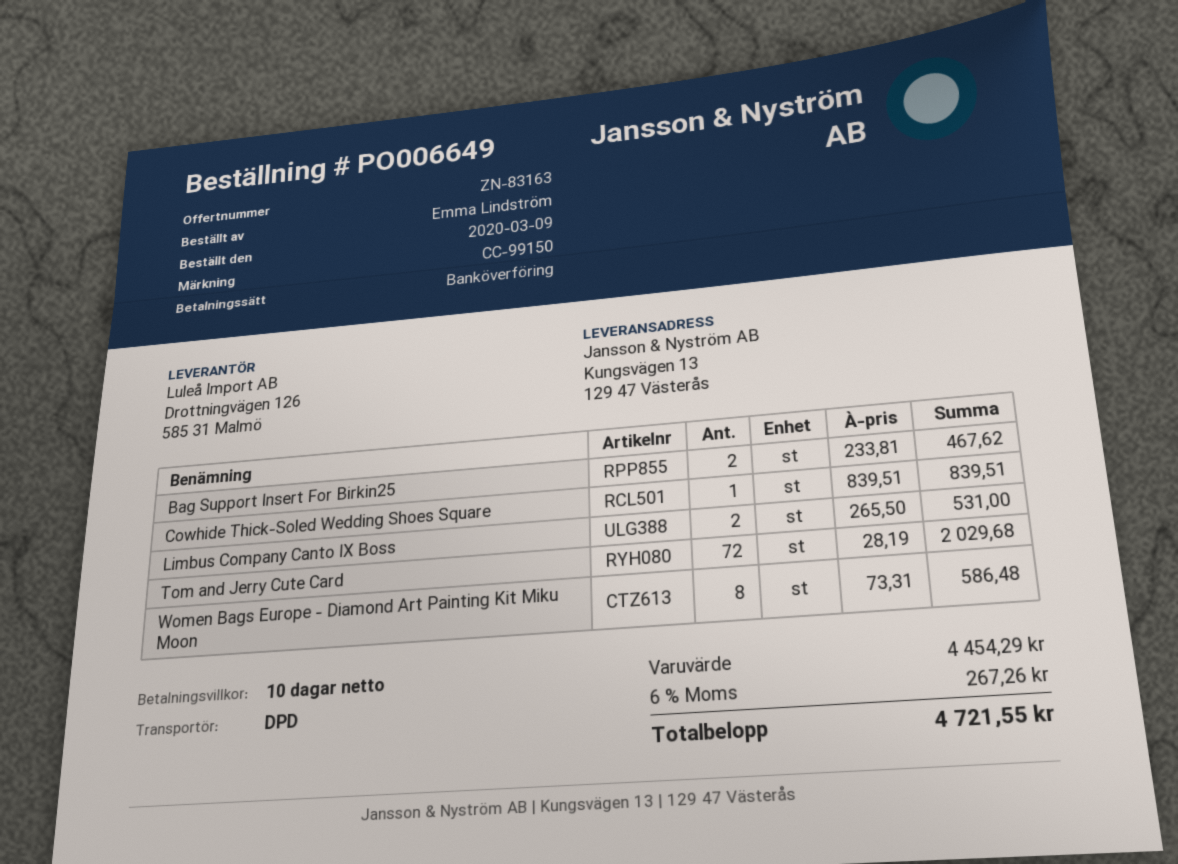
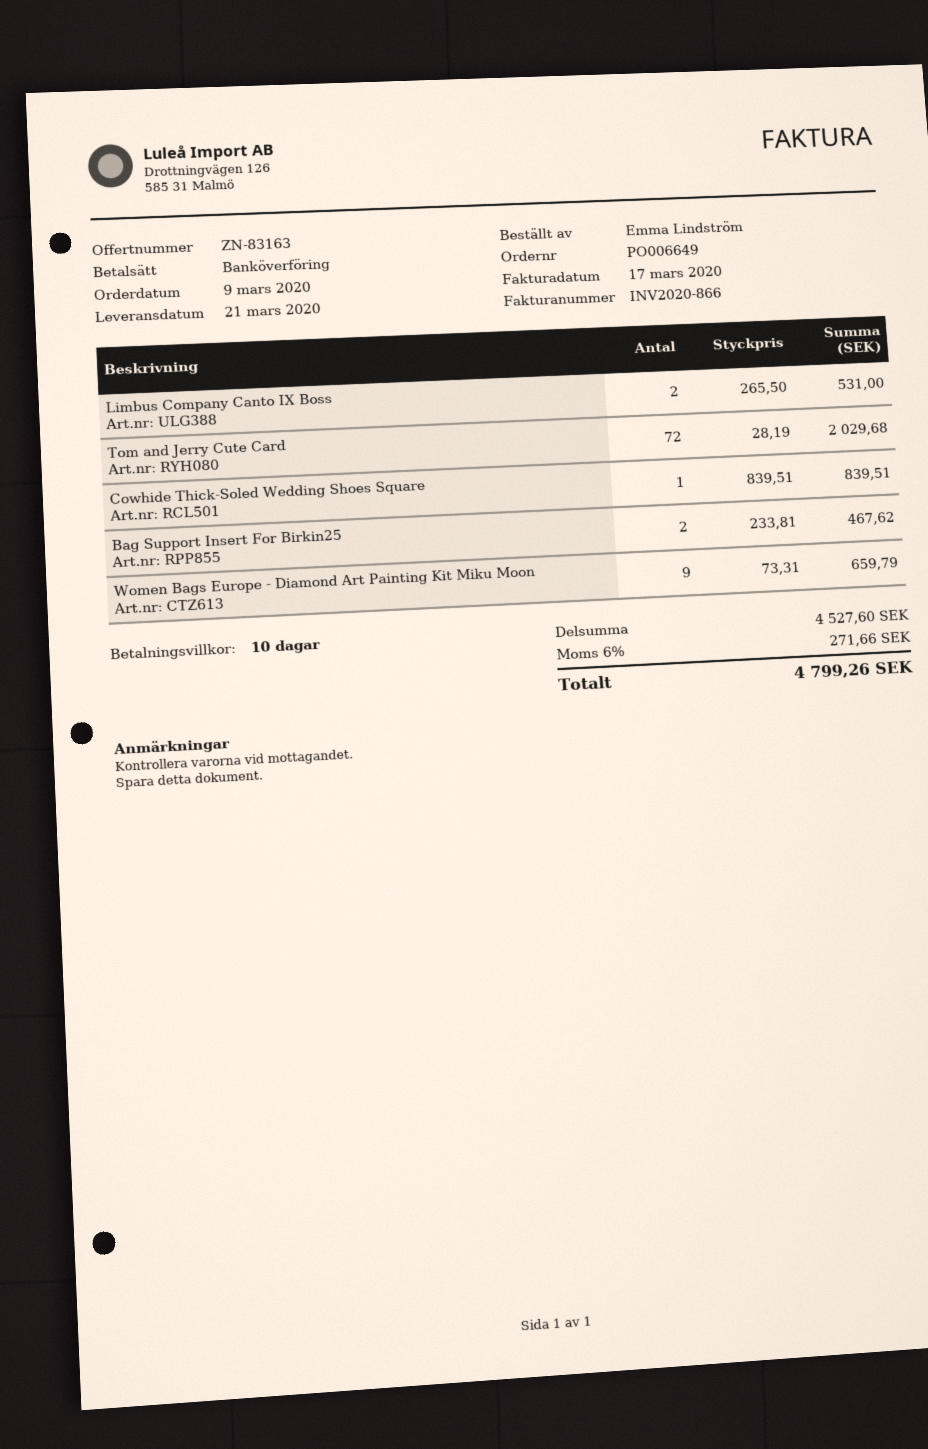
Women Bags Europe - Diamond Art Painting Kit Miku Moon: 8 x 73.31 = 586.48 -> 9 x 73.31 = 659.79
subtotal: 4454.29 -> 4527.60
tax: 6% = 267.26 -> 6% = 271.66
total: 4721.55 -> 4799.26

